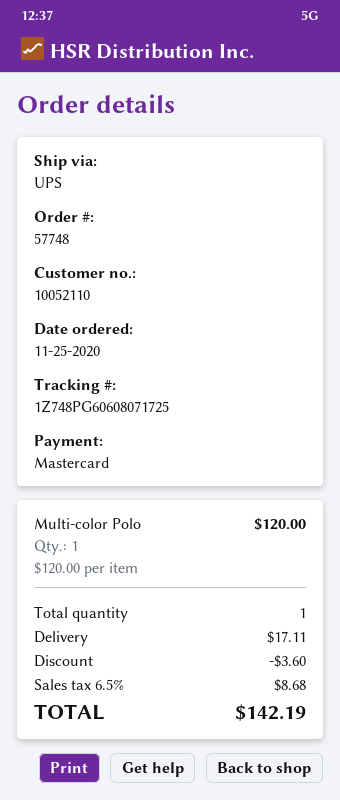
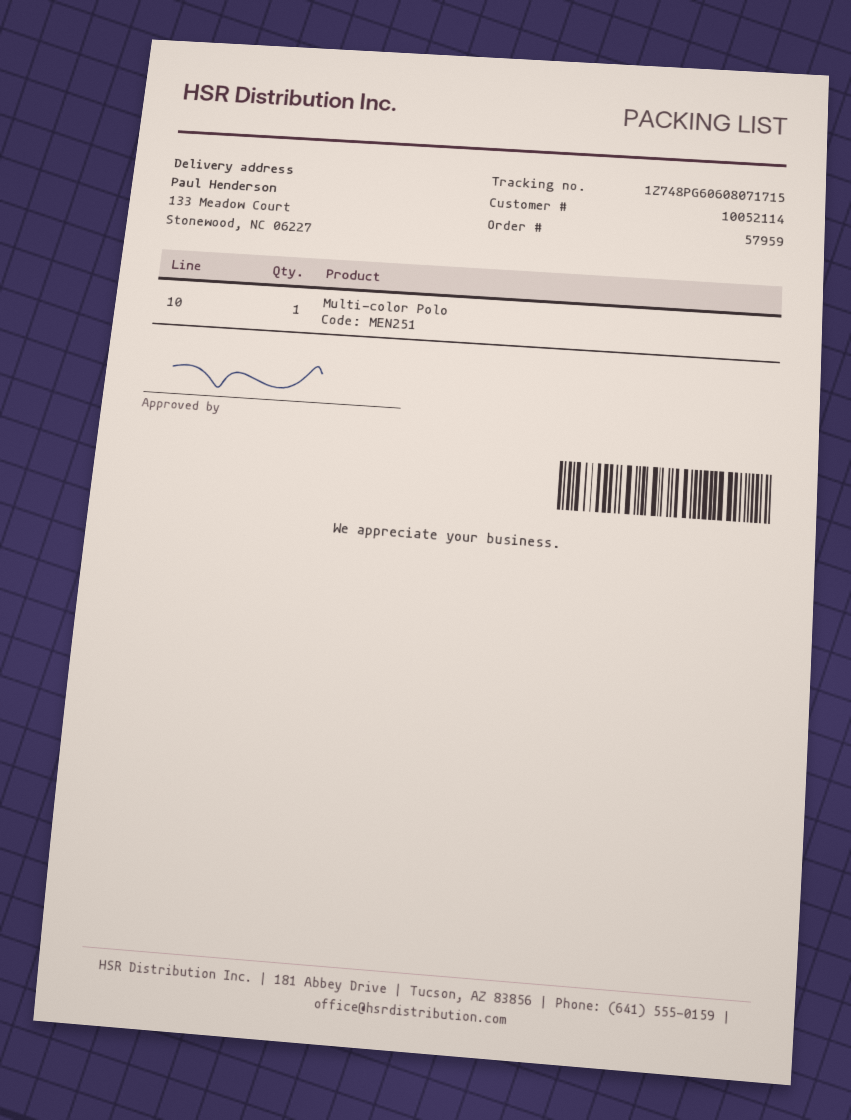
order number: 57748 -> 57959
customer number: 10052110 -> 10052114
tracking number: 1Z748PG60608071725 -> 1Z748PG60608071715

